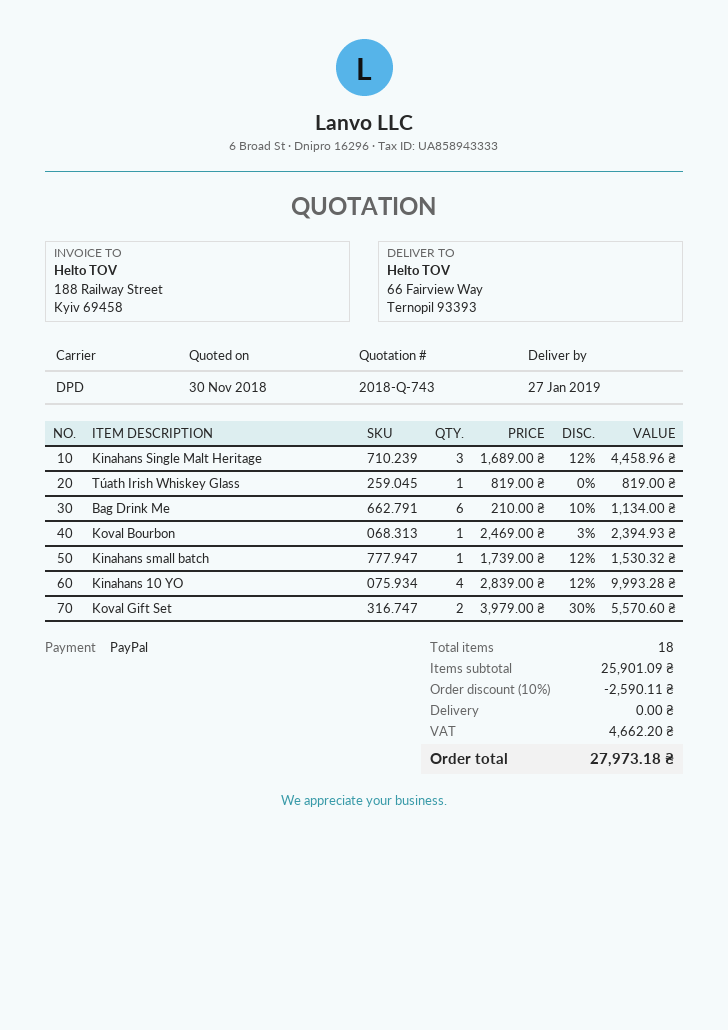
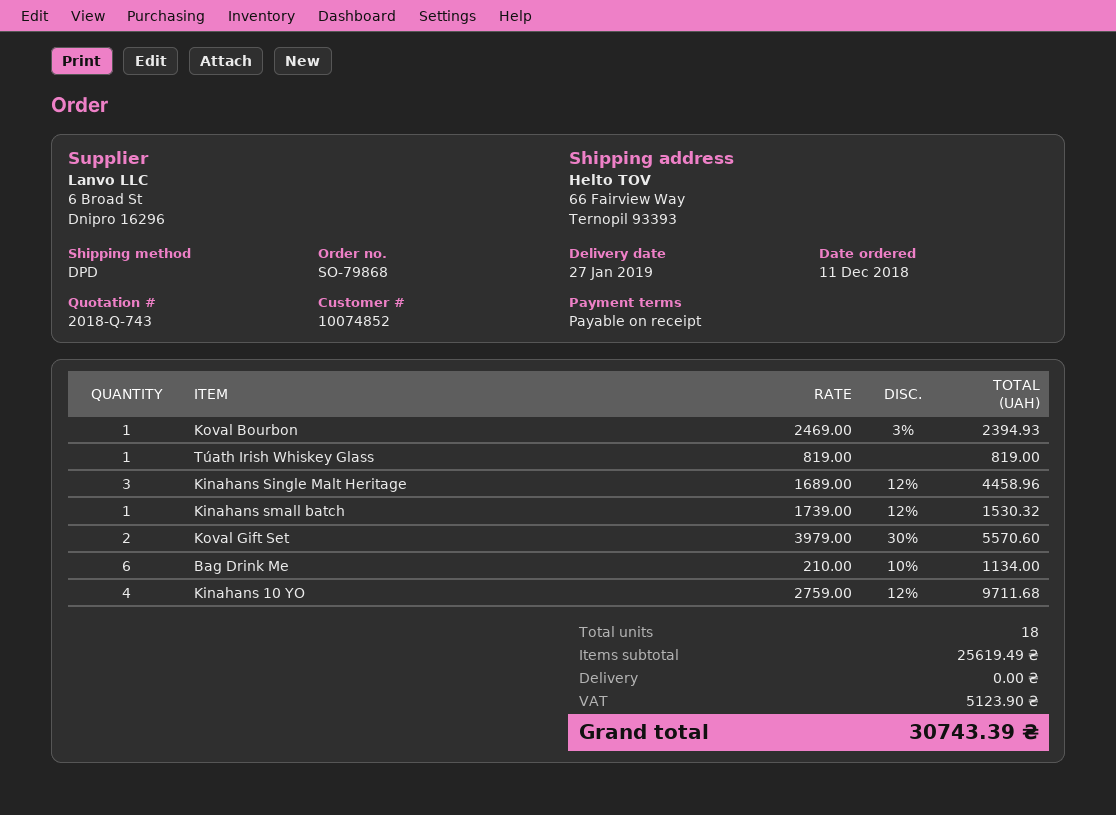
Kinahans 10 YO: 4 x 2839.00 - 12% = 9993.28 -> 4 x 2759.00 - 12% = 9711.68
subtotal: 25901.09 -> 25619.49
discount: 10% = 2590.11 -> none
tax: 4662.20 -> 5123.90
total: 27973.18 -> 30743.39

